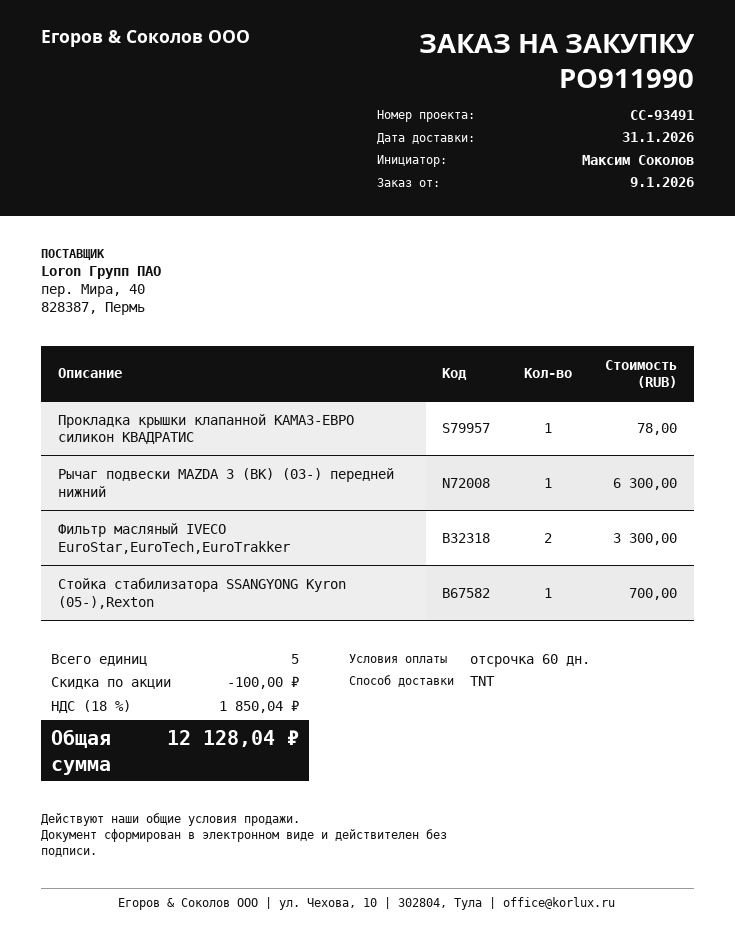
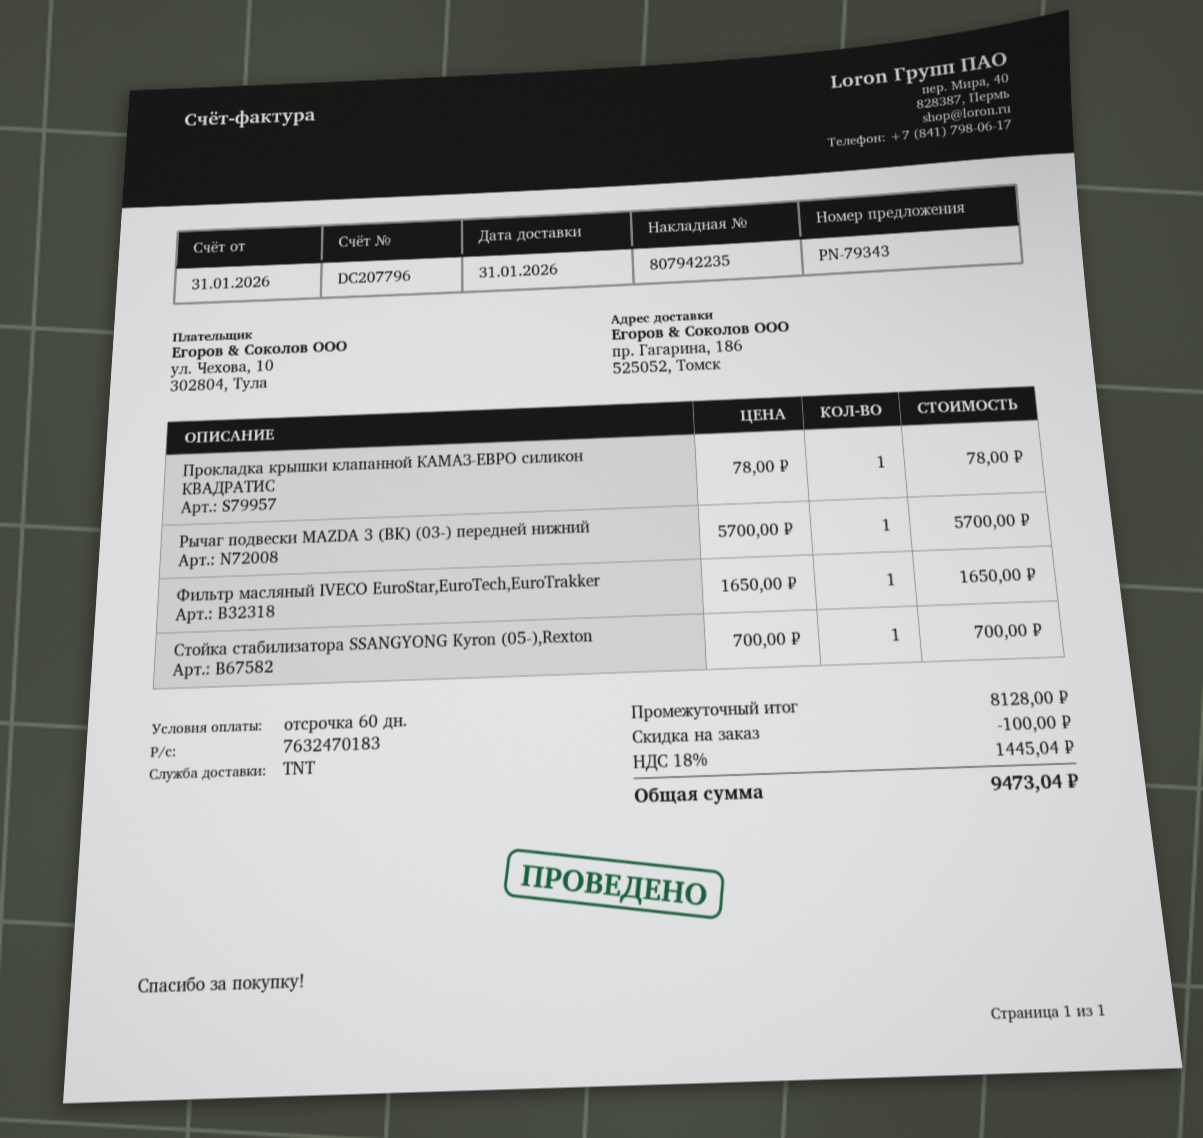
Рычаг подвески MAZDA 3 (BK) (03-) передней нижний: 1 for 6300.00 -> 1 for 5700.00
Фильтр масляный IVECO EuroStar,EuroTech,EuroTrakker: 2 for 3300.00 -> 1 for 1650.00
tax: 18% = 1850.04 -> 18% = 1445.04
total: 12128.04 -> 9473.04

